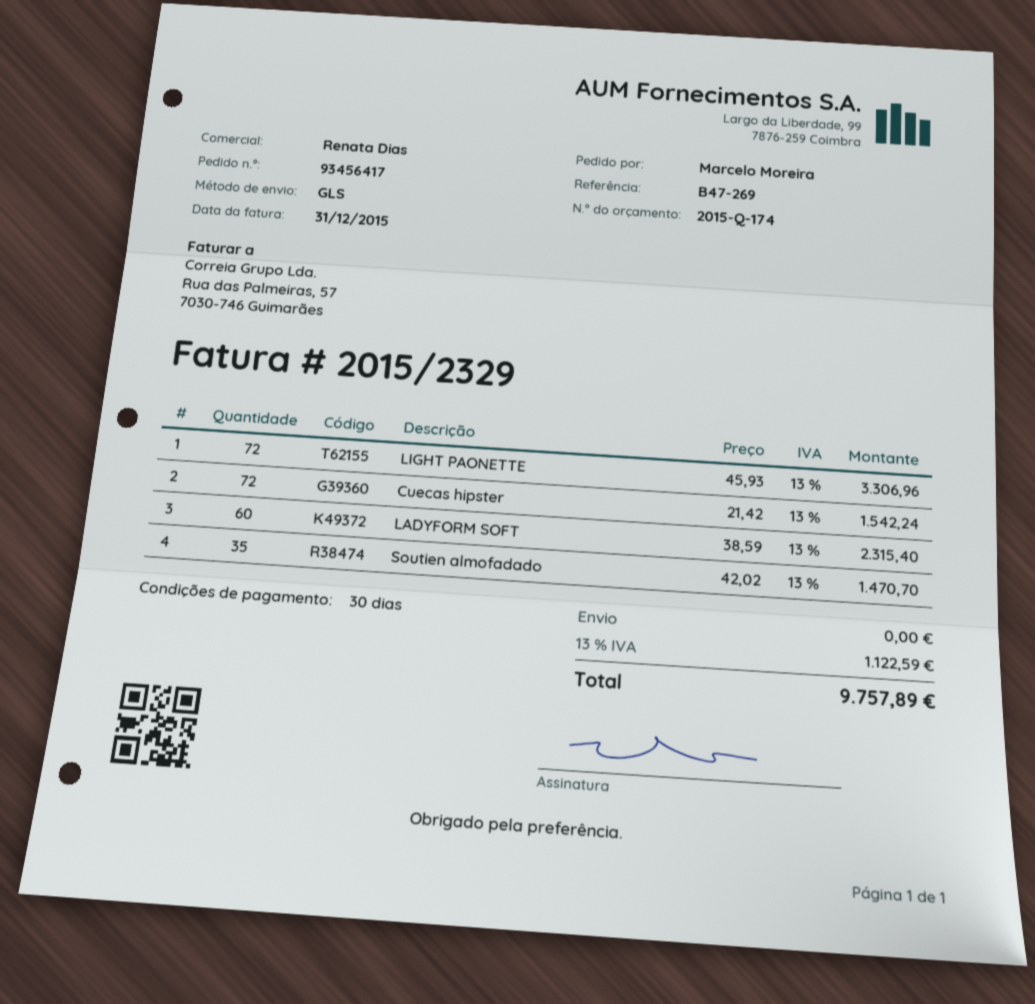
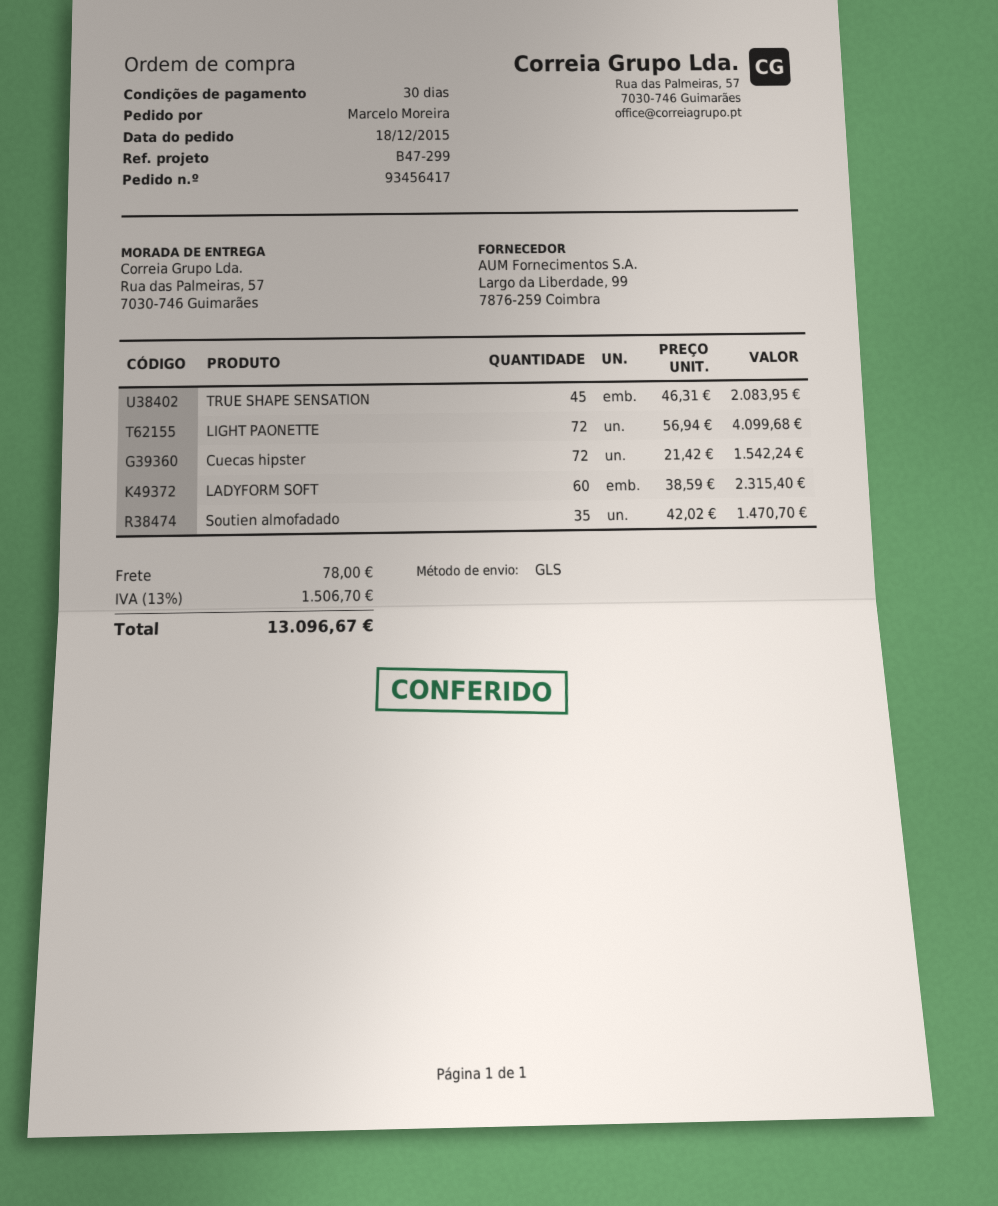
reference: B47-269 -> B47-299
LIGHT PAONETTE: 72 x 45.93 = 3306.96 -> 72 x 56.94 = 4099.68
TRUE SHAPE SENSATION: none -> 45 x 46.31 = 2083.95
shipping: 0.00 -> 78.00
tax: 13% = 1122.59 -> 13% = 1506.70
total: 9757.89 -> 13096.67

